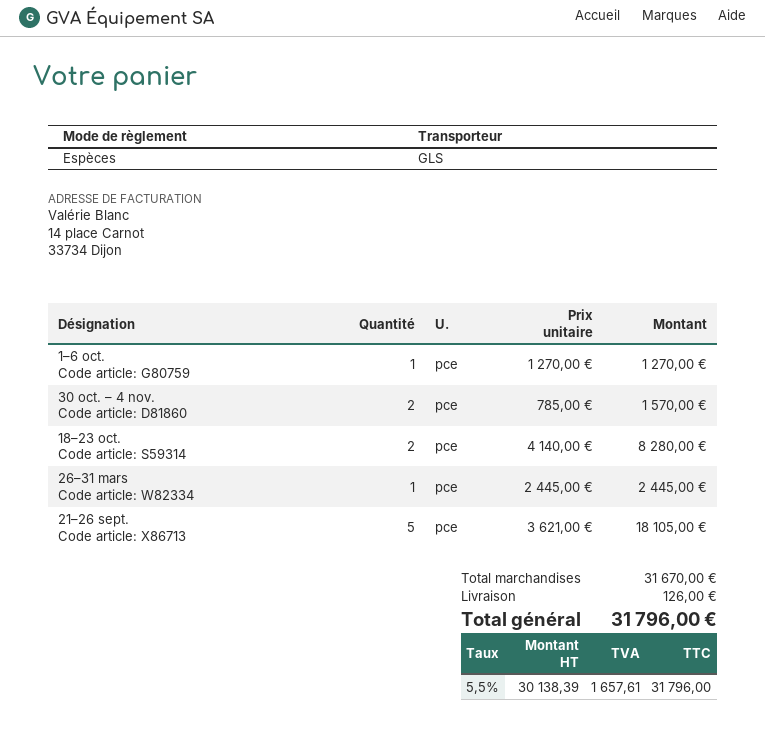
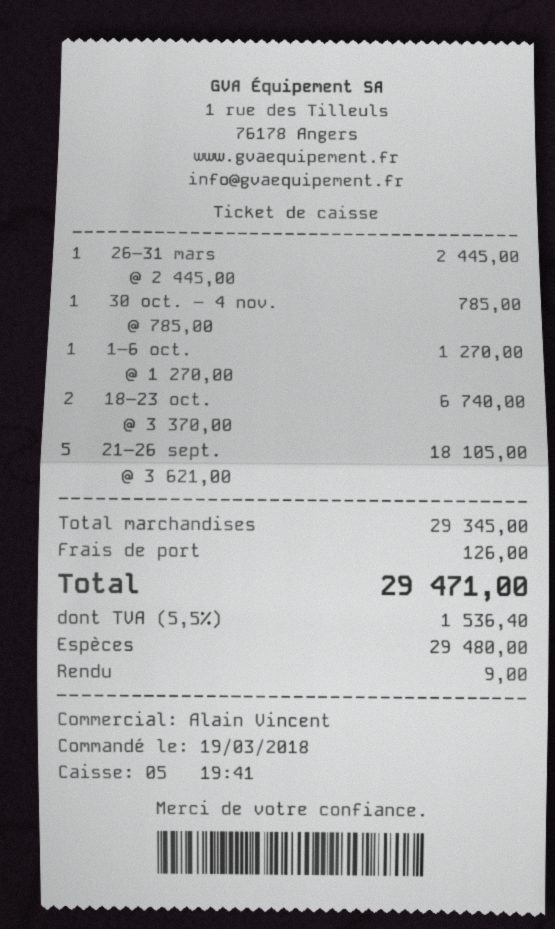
30 oct. – 4 nov.: 2 x 785.00 = 1570.00 -> 1 x 785.00 = 785.00
18–23 oct.: 2 x 4140.00 = 8280.00 -> 2 x 3370.00 = 6740.00
subtotal: 31670.00 -> 29345.00
tax: 5.5% = 1657.61 -> 5.5% = 1536.40
total: 31796.00 -> 29471.00

